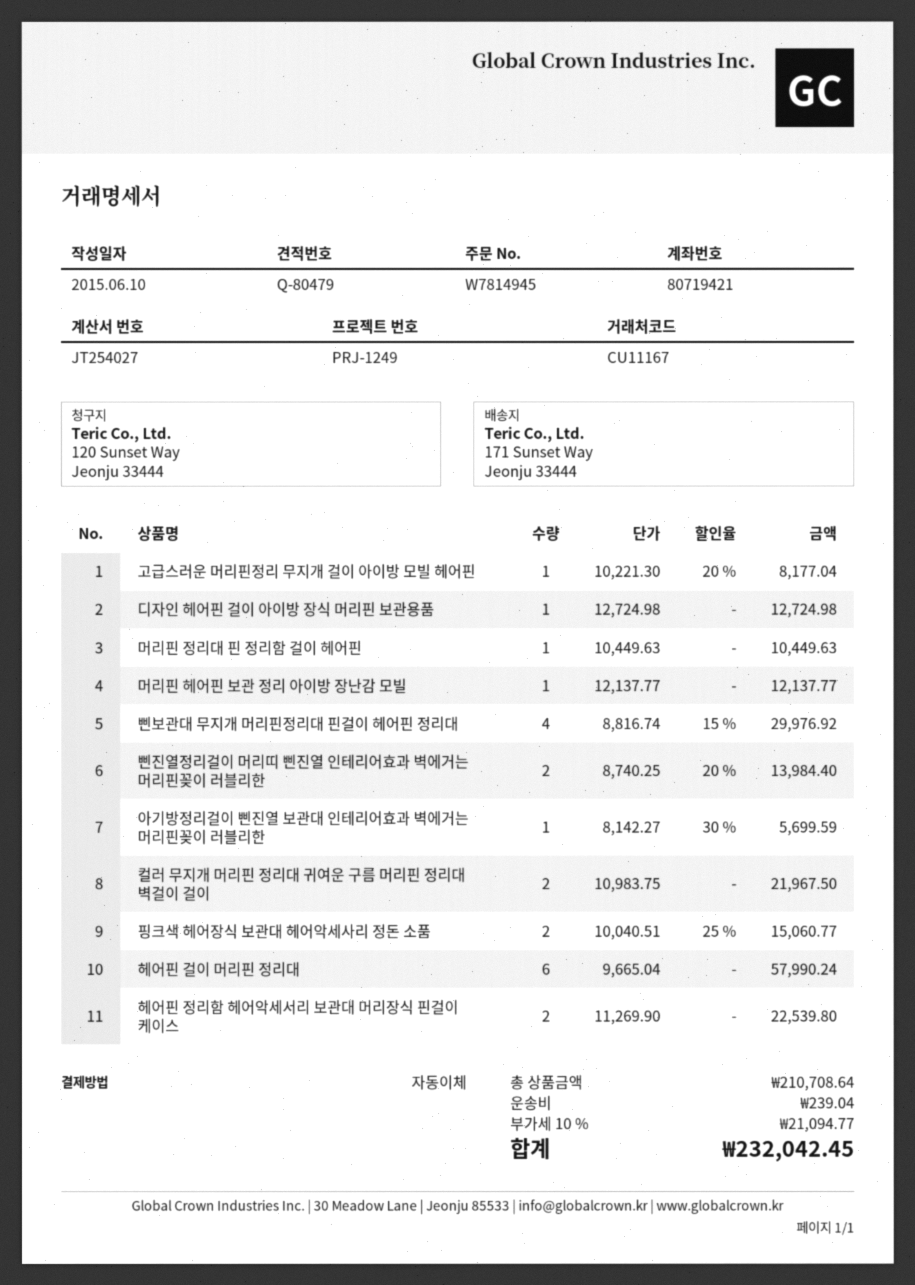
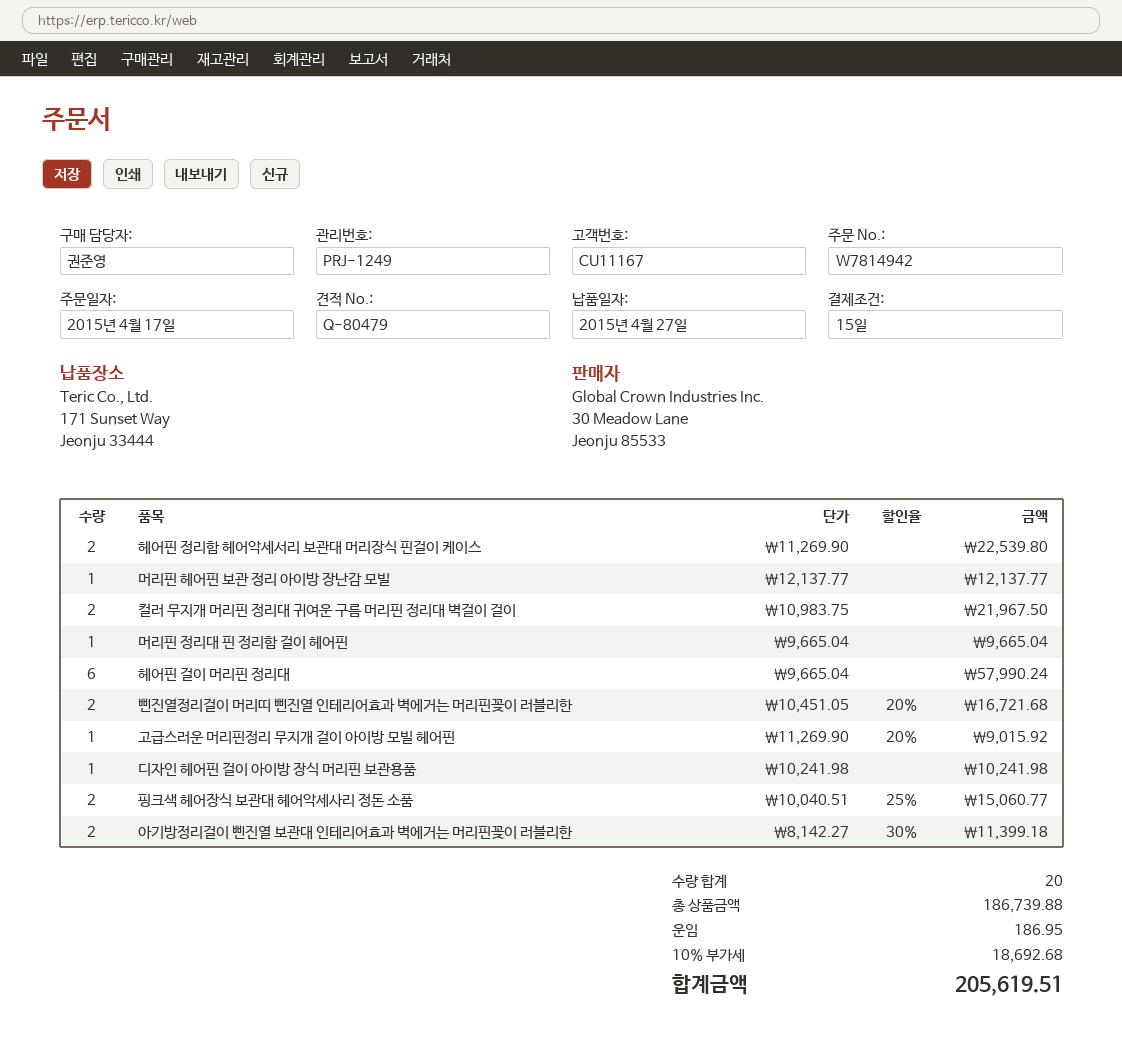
order number: W7814945 -> W7814942
고급스러운 머리핀정리 무지개 걸이 아이방 모빌 헤어핀: 1 x 10221.30 - 20% = 8177.04 -> 1 x 11269.90 - 20% = 9015.92
디자인 헤어핀 걸이 아이방 장식 머리핀 보관용품: 1 x 12724.98 = 12724.98 -> 1 x 10241.98 = 10241.98
머리핀 정리대 핀 정리함 걸이 헤어핀: 1 x 10449.63 = 10449.63 -> 1 x 9665.04 = 9665.04
삔보관대 무지개 머리핀정리대 핀걸이 헤어핀 정리대: 4 x 8816.74 - 15% = 29976.92 -> none
삔진열정리걸이 머리띠 삔진열 인테리어효과 벽에거는 머리핀꽂이 러블리한: 2 x 8740.25 - 20% = 13984.40 -> 2 x 10451.05 - 20% = 16721.68
아기방정리걸이 삔진열 보관대 인테리어효과 벽에거는 머리핀꽂이 러블리한: 1 x 8142.27 - 30% = 5699.59 -> 2 x 8142.27 - 30% = 11399.18
subtotal: 210708.64 -> 186739.88
shipping: 239.04 -> 186.95
tax: 10% = 21094.77 -> 10% = 18692.68
total: 232042.45 -> 205619.51

